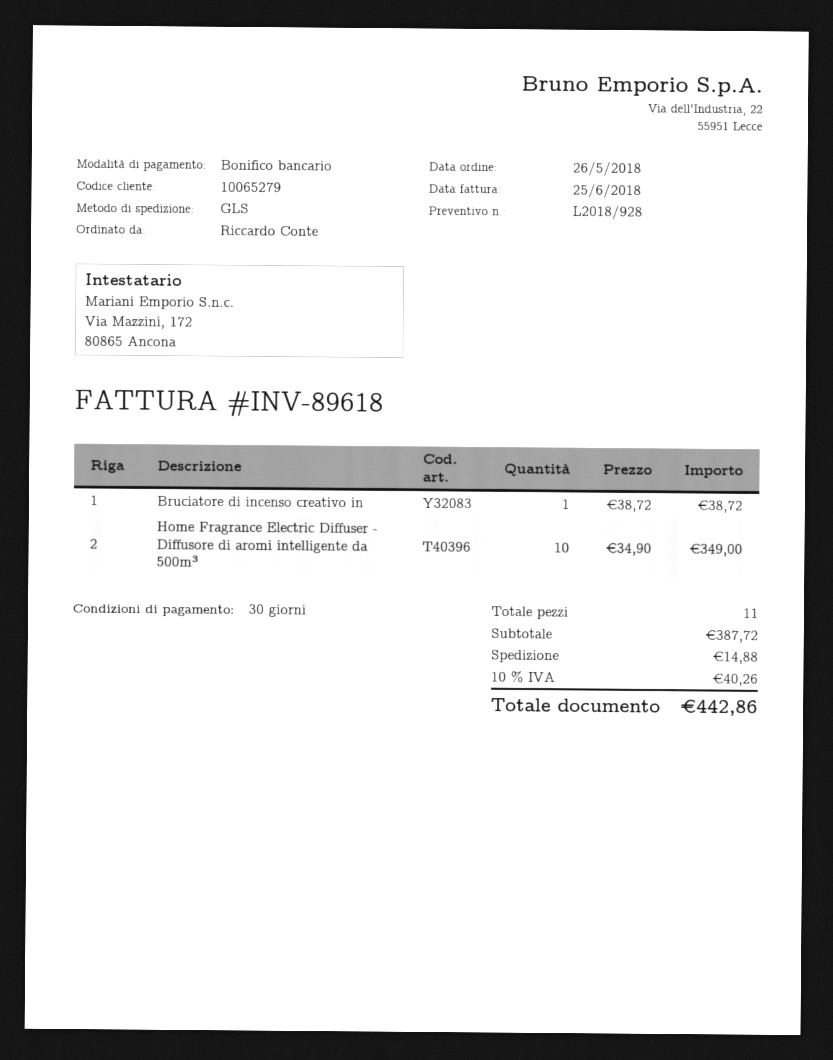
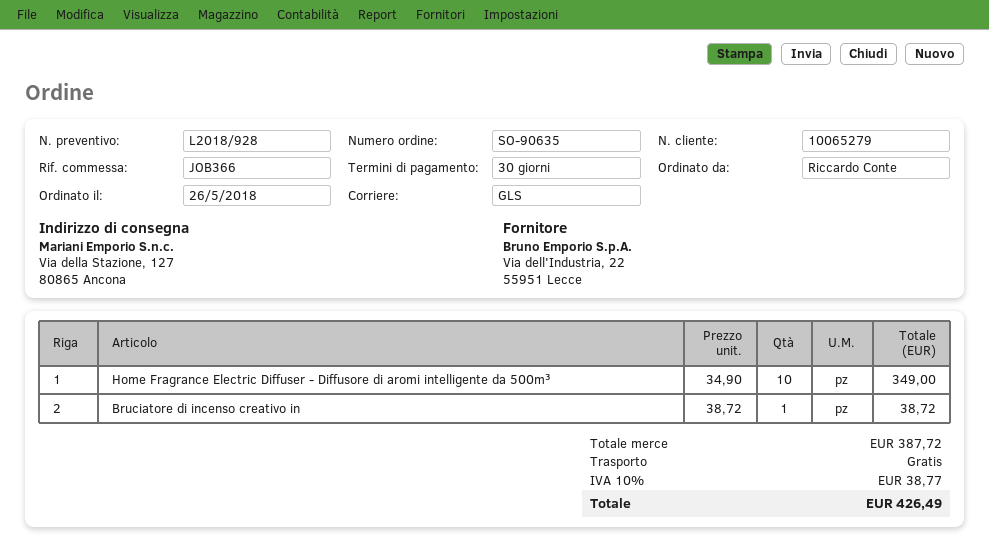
shipping: 14.88 -> 0.00
tax: 10% = 40.26 -> 10% = 38.77
total: 442.86 -> 426.49

